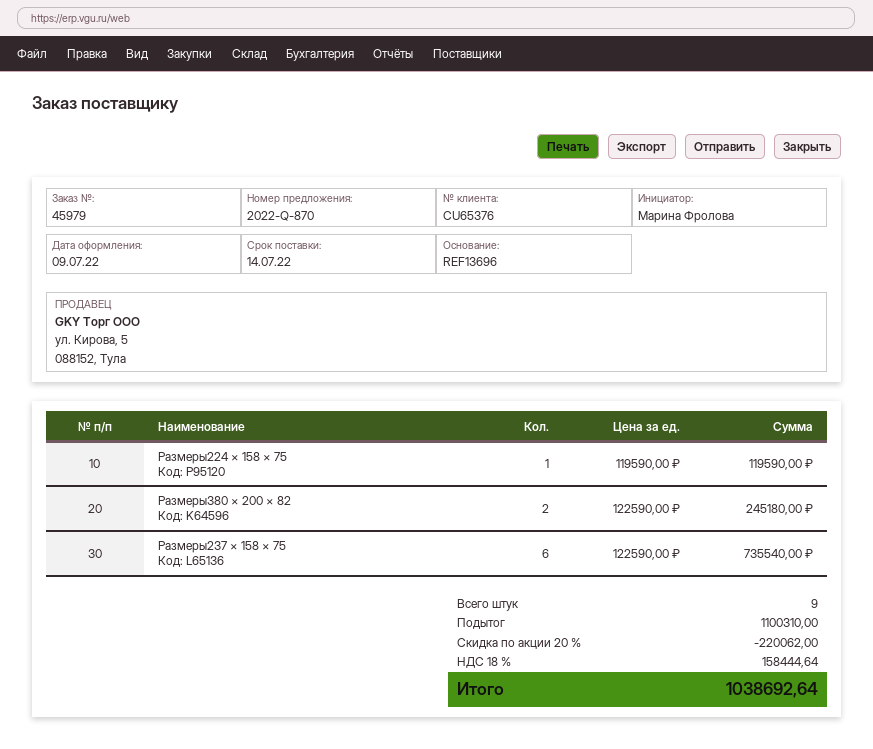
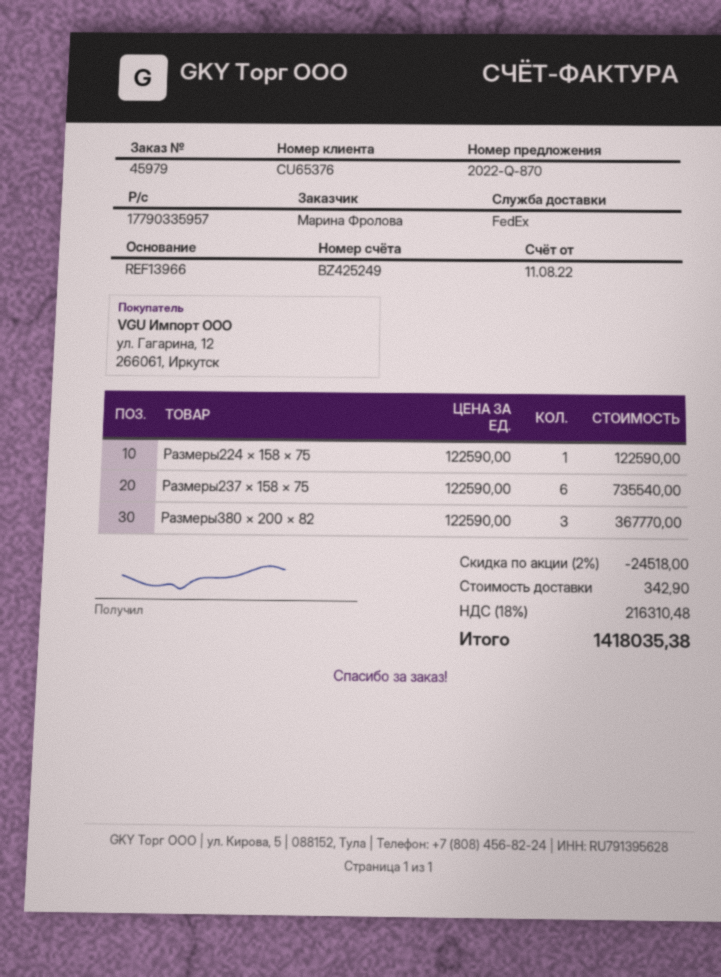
reference: REF13696 -> REF13966
Размеры224 × 158 × 75: 1 x 119590.00 = 119590.00 -> 1 x 122590.00 = 122590.00
Размеры380 × 200 × 82: 2 x 122590.00 = 245180.00 -> 3 x 122590.00 = 367770.00
discount: 20% = 220062.00 -> 2% = 24518.00
shipping: none -> 342.90
tax: 18% = 158444.64 -> 18% = 216310.48
total: 1038692.64 -> 1418035.38

